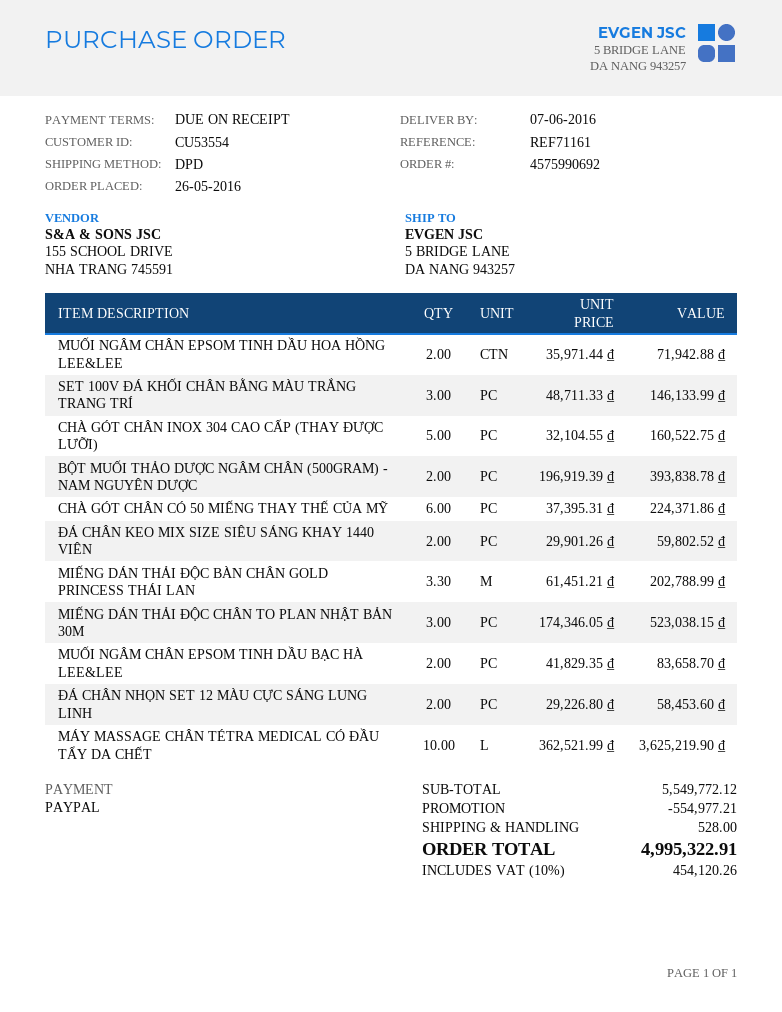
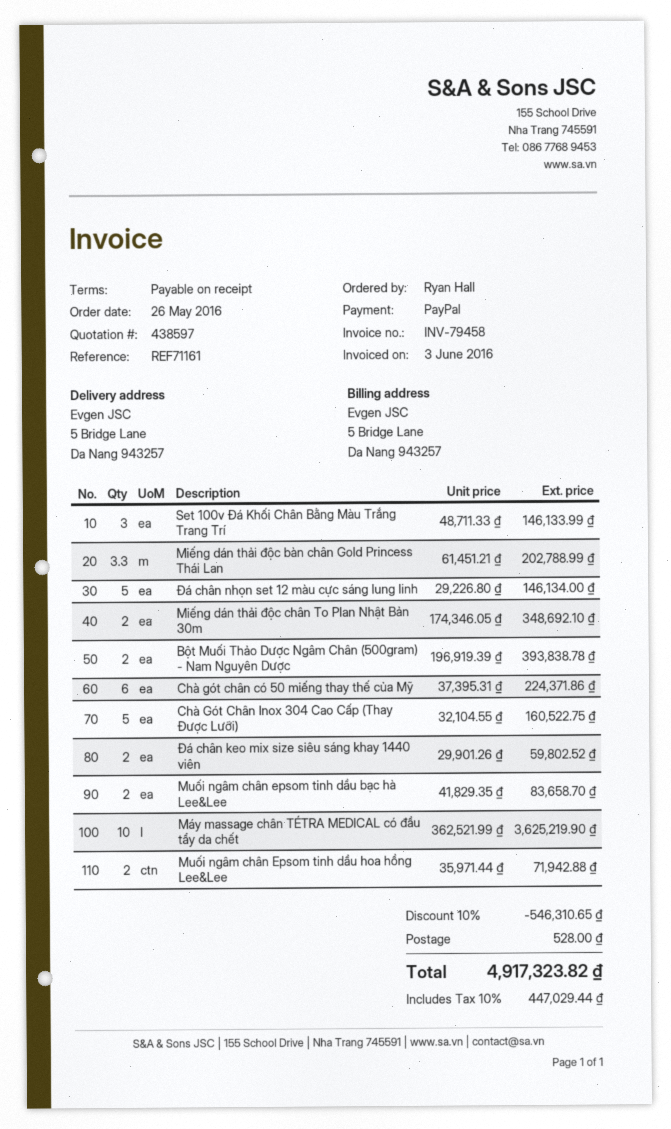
MIẾNG DÁN THẢI ĐỘC CHÂN TO PLAN NHẬT BẢN 30M: 3 x 174346.05 = 523038.15 -> 2 x 174346.05 = 348692.10
ĐÁ CHÂN NHỌN SET 12 MÀU CỰC SÁNG LUNG LINH: 2 x 29226.80 = 58453.60 -> 5 x 29226.80 = 146134.00
discount: 554977.21 -> 546310.65
tax: 10% = 454120.26 -> 10% = 447029.44
total: 4995322.91 -> 4917323.82

